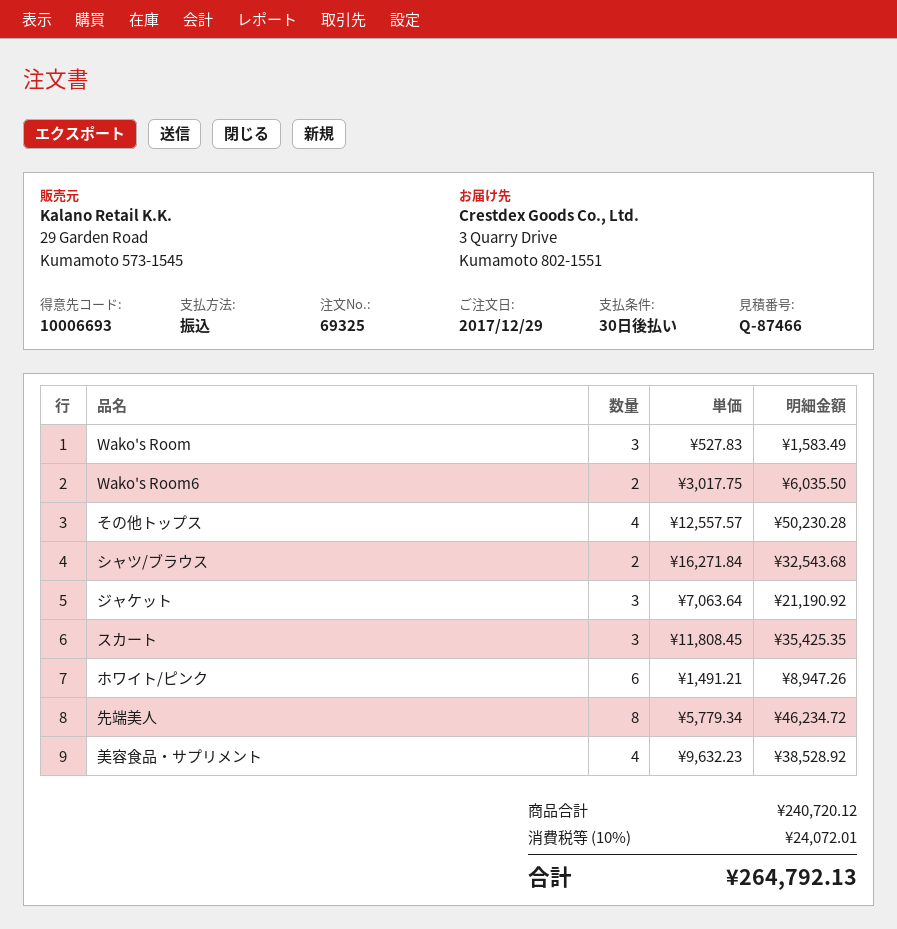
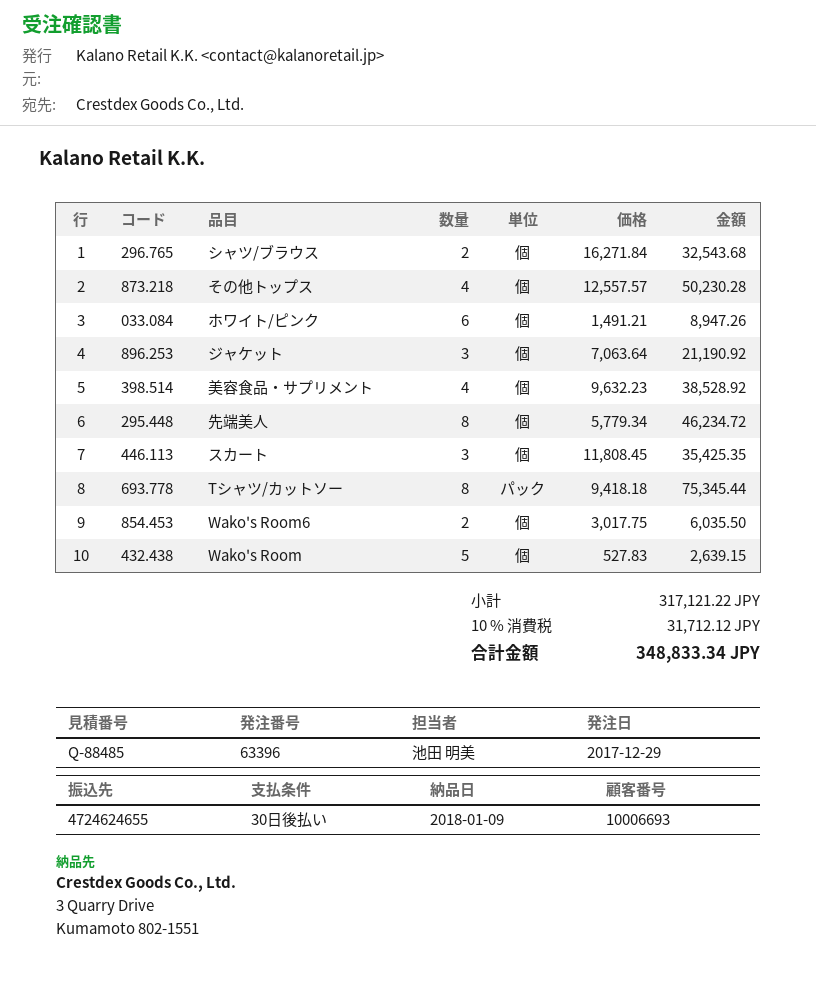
quote number: Q-87466 -> Q-88485
order number: 69325 -> 63396
Wako's Room: 3 x 527.83 = 1583.49 -> 5 x 527.83 = 2639.15
Tシャツ/カットソー: none -> 8 x 9418.18 = 75345.44
subtotal: 240720.12 -> 317121.22
tax: 10% = 24072.01 -> 10% = 31712.12
total: 264792.13 -> 348833.34

